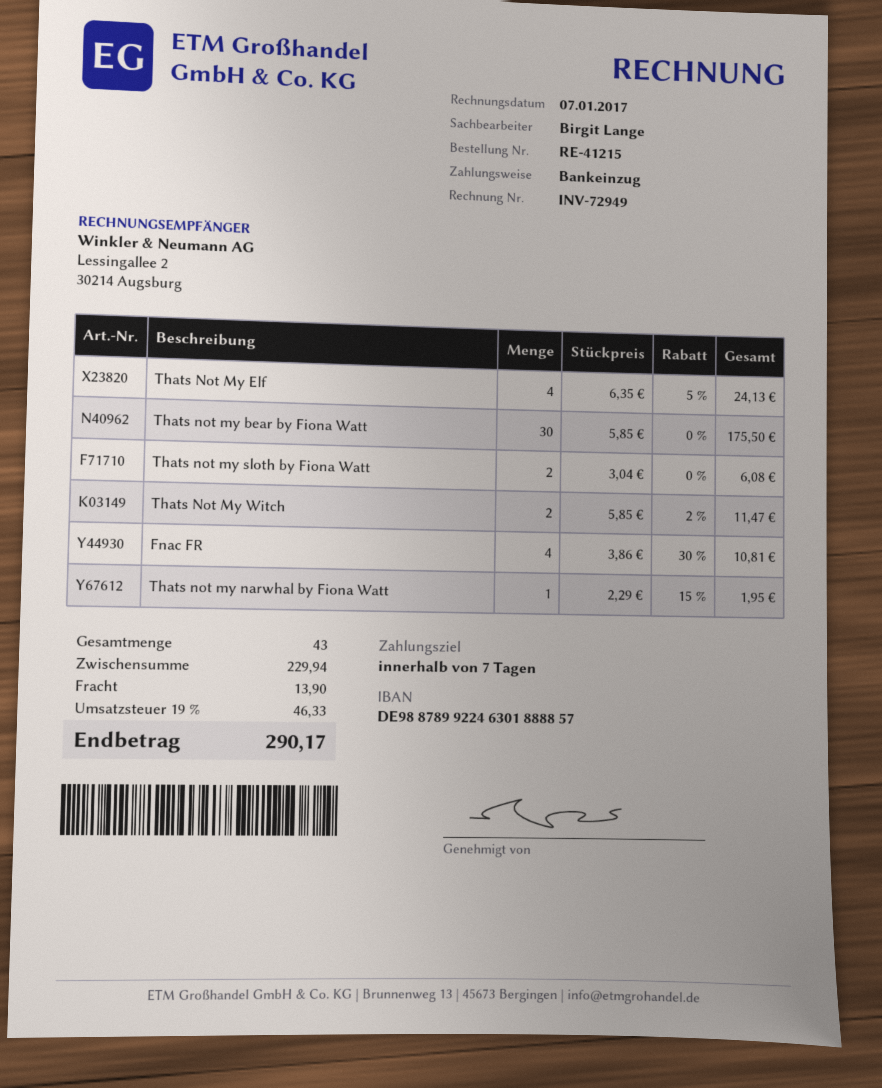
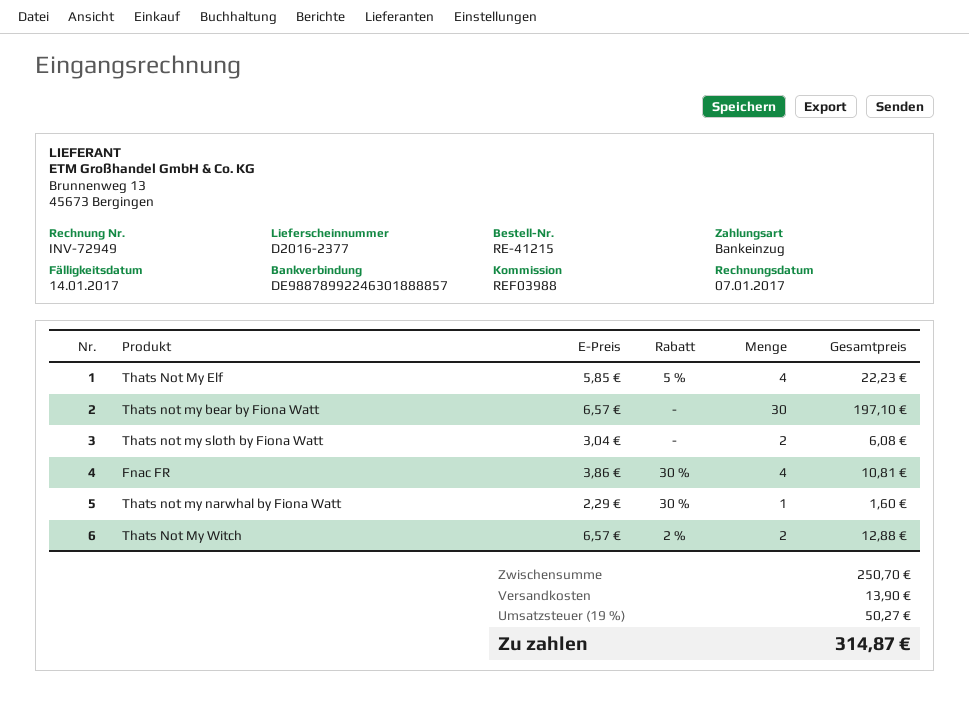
Thats Not My Elf: 4 x 6.35 - 5% = 24.13 -> 4 x 5.85 - 5% = 22.23
Thats not my bear by Fiona Watt: 30 x 5.85 = 175.50 -> 30 x 6.57 = 197.10
Thats Not My Witch: 2 x 5.85 - 2% = 11.47 -> 2 x 6.57 - 2% = 12.88
Thats not my narwhal by Fiona Watt: 1 x 2.29 - 15% = 1.95 -> 1 x 2.29 - 30% = 1.60
subtotal: 229.94 -> 250.70
tax: 19% = 46.33 -> 19% = 50.27
total: 290.17 -> 314.87

